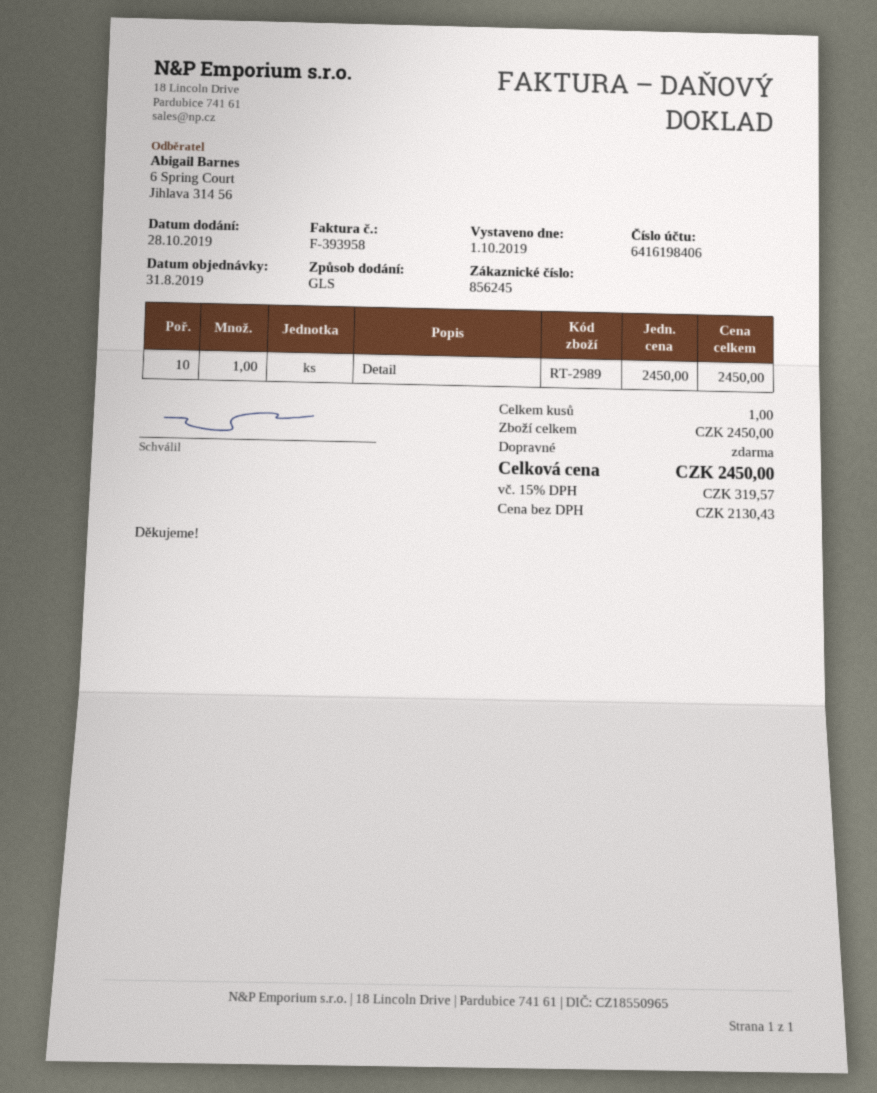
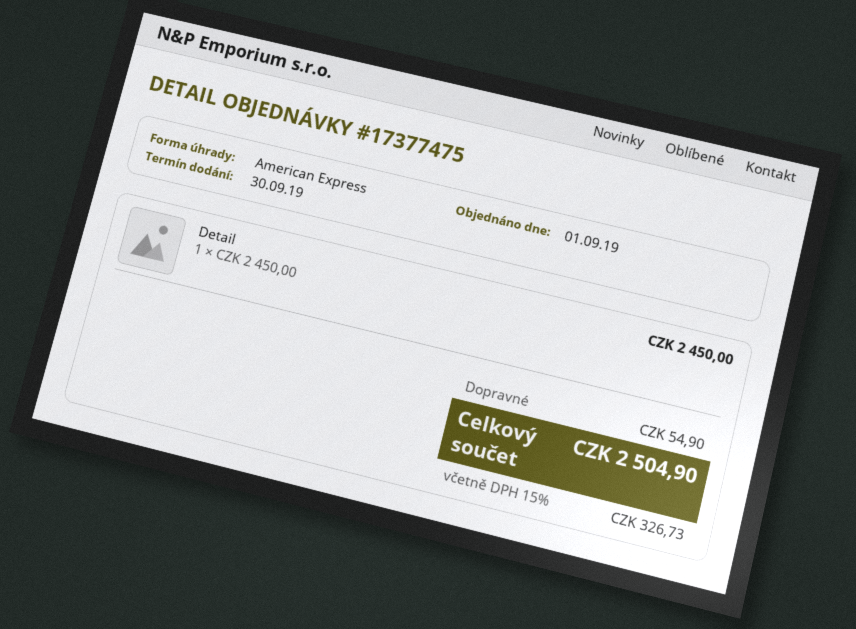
order date: 2019-08-31 -> 2019-09-01
delivery date: 2019-10-28 -> 2019-09-30
shipping: 0.00 -> 54.90
tax: 15% = 319.57 -> 15% = 326.73
total: 2450.00 -> 2504.90

